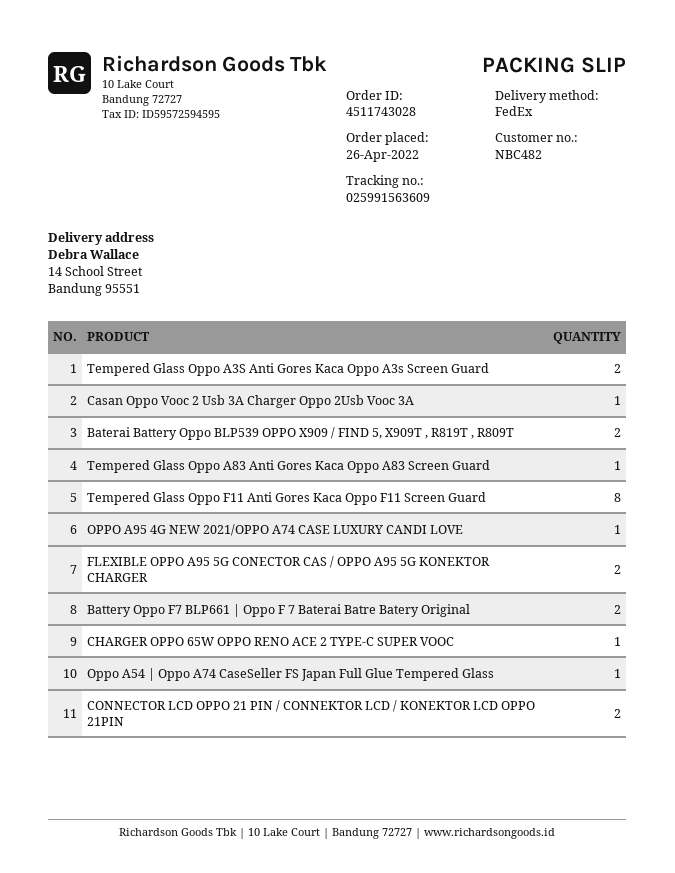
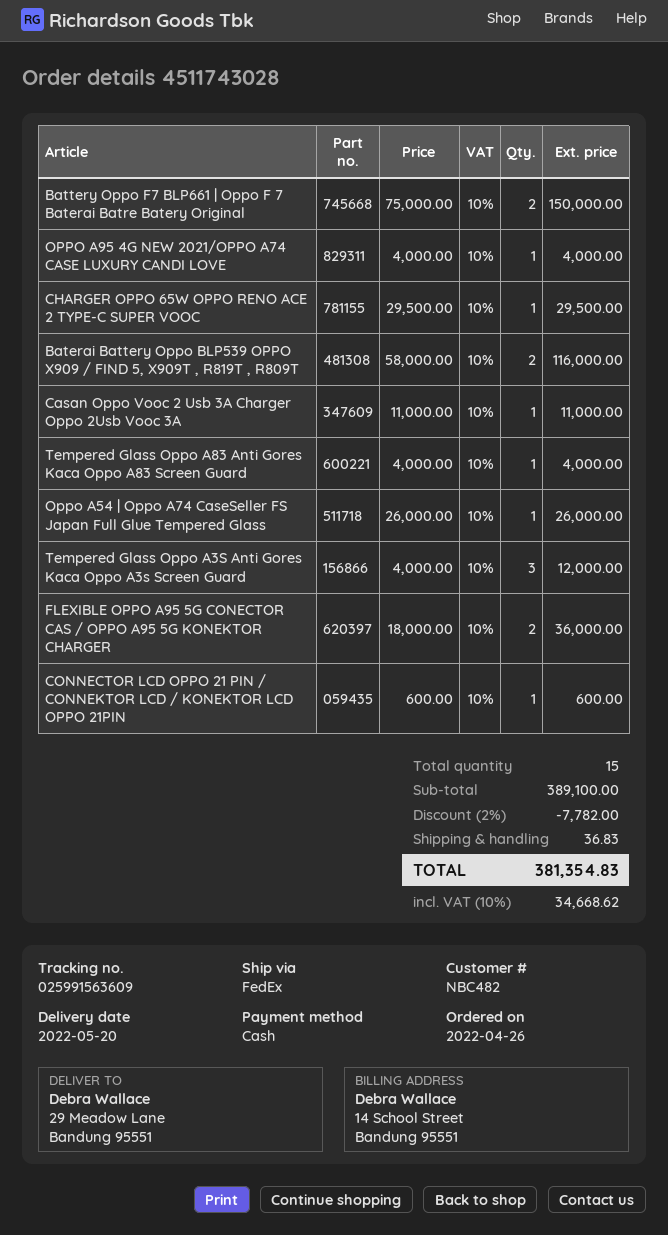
ship to: 14 School Street, Bandung 95551 -> 29 Meadow Lane, Bandung 95551
Tempered Glass Oppo A3S Anti Gores Kaca Oppo A3s Screen Guard: 2 -> 3
Tempered Glass Oppo F11 Anti Gores Kaca Oppo F11 Screen Guard: 8 -> none
CONNECTOR LCD OPPO 21 PIN / CONNEKTOR LCD / KONEKTOR LCD OPPO 21PIN: 2 -> 1

